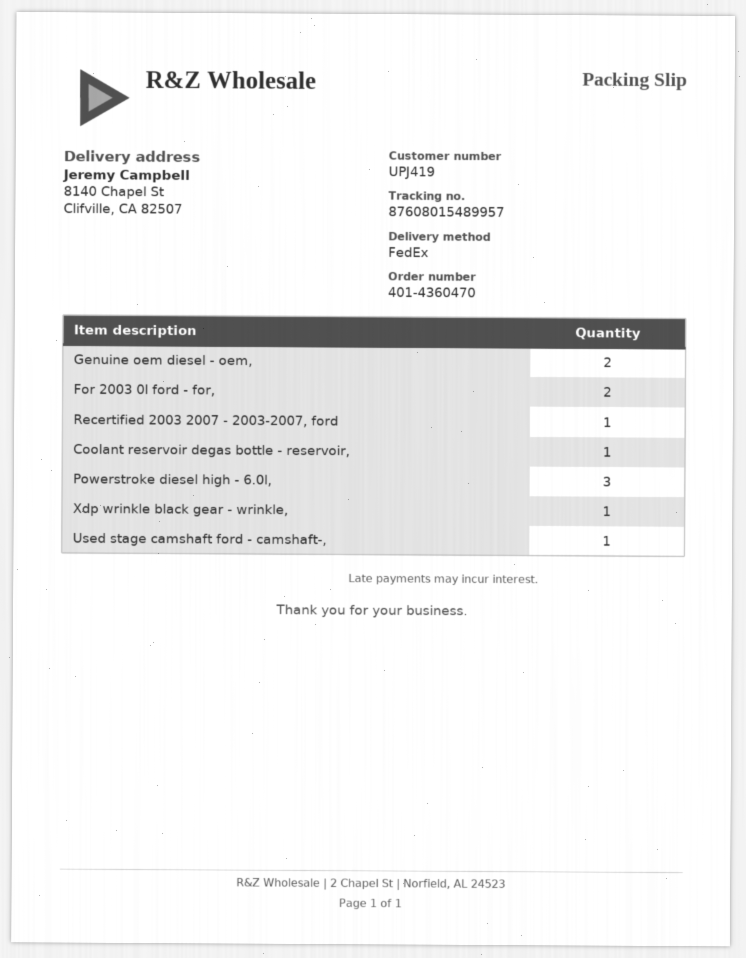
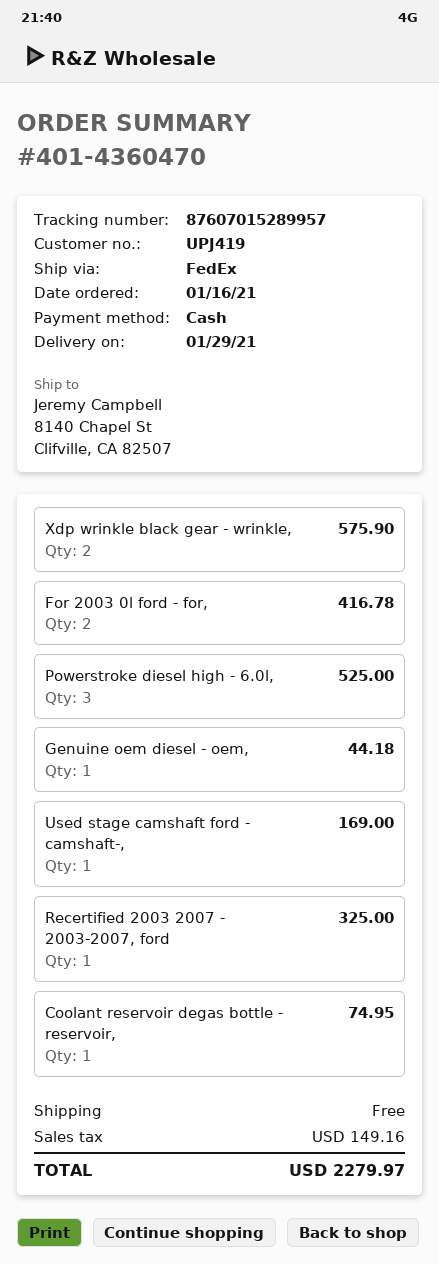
tracking number: 87608015489957 -> 87607015289957
Genuine oem diesel - oem,: 2 -> 1
Xdp wrinkle black gear - wrinkle,: 1 -> 2

